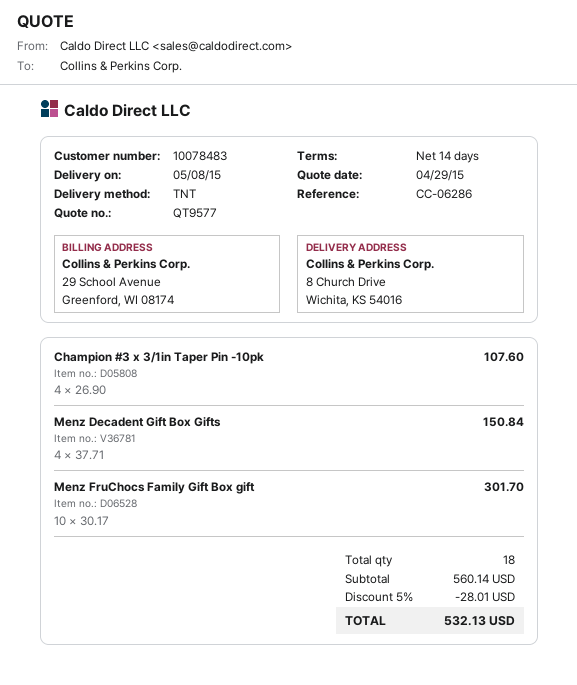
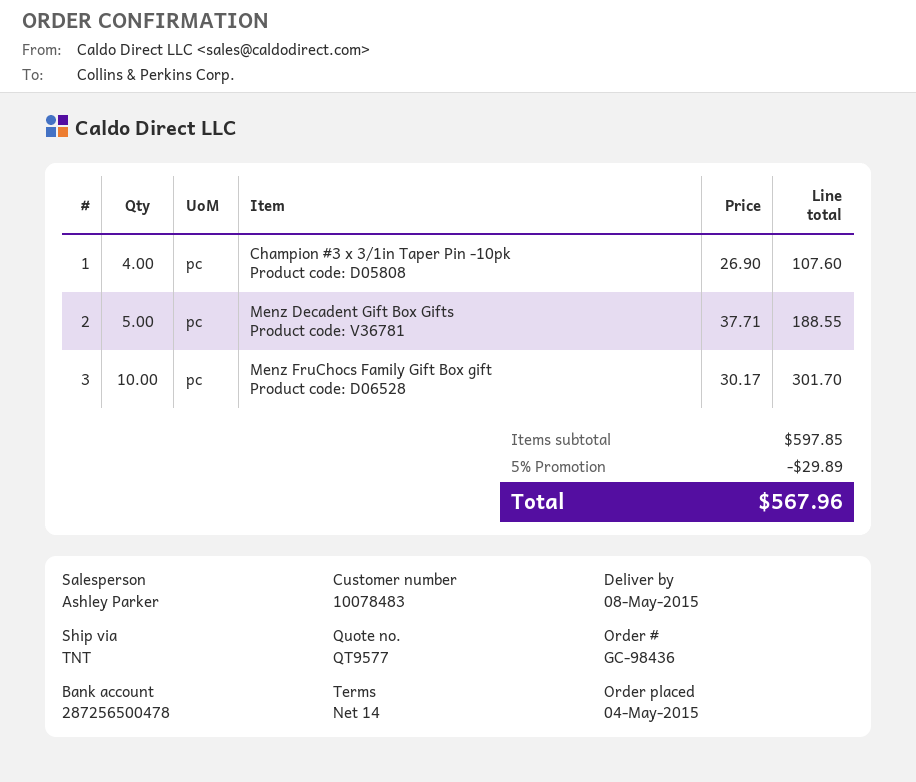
Menz Decadent Gift Box Gifts: 4 x 37.71 = 150.84 -> 5 x 37.71 = 188.55
subtotal: 560.14 -> 597.85
discount: 5% = 28.01 -> 5% = 29.89
total: 532.13 -> 567.96

